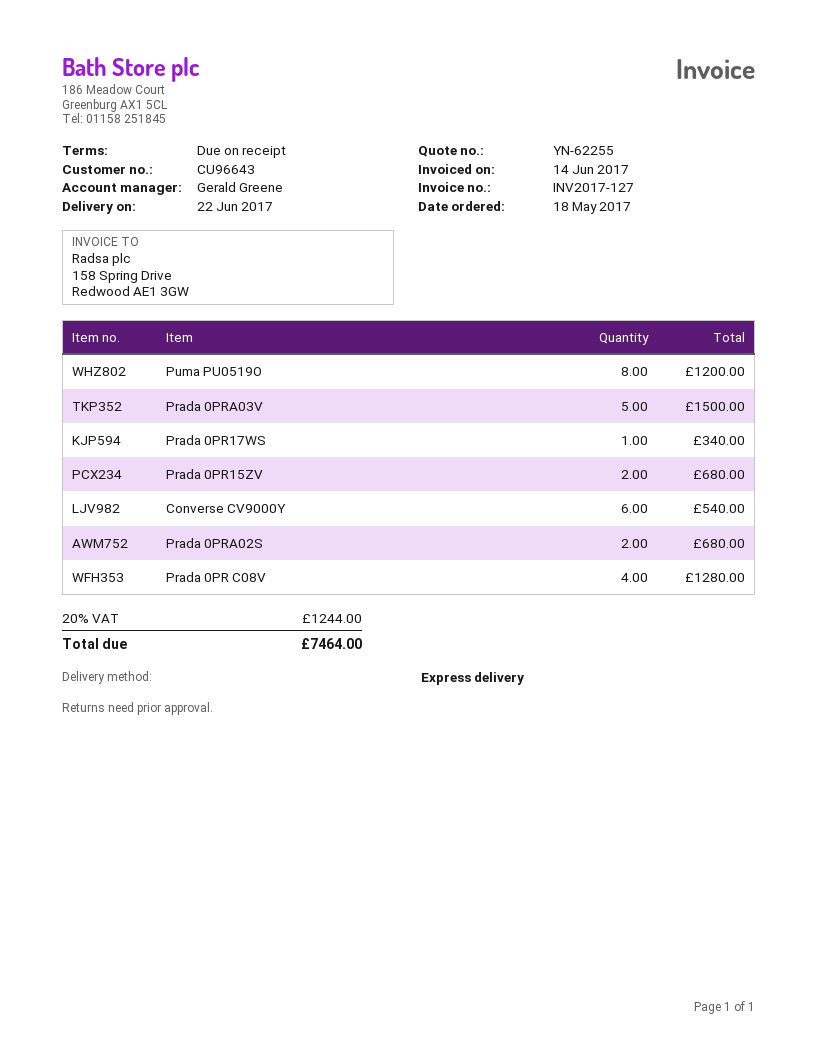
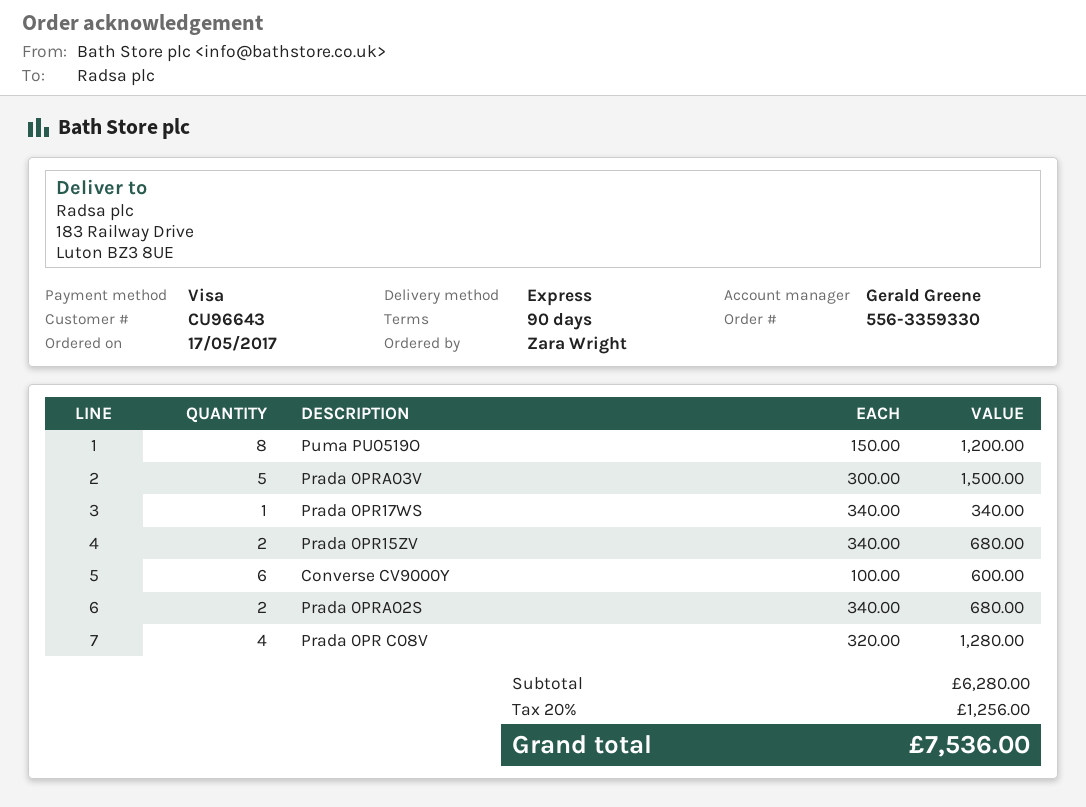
order date: 2017-05-18 -> 2017-05-17
payment terms: on receipt -> 90 days
Converse CV9000Y: 6 for 540.00 -> 6 for 600.00
tax: 20% = 1244.00 -> 20% = 1256.00
total: 7464.00 -> 7536.00

